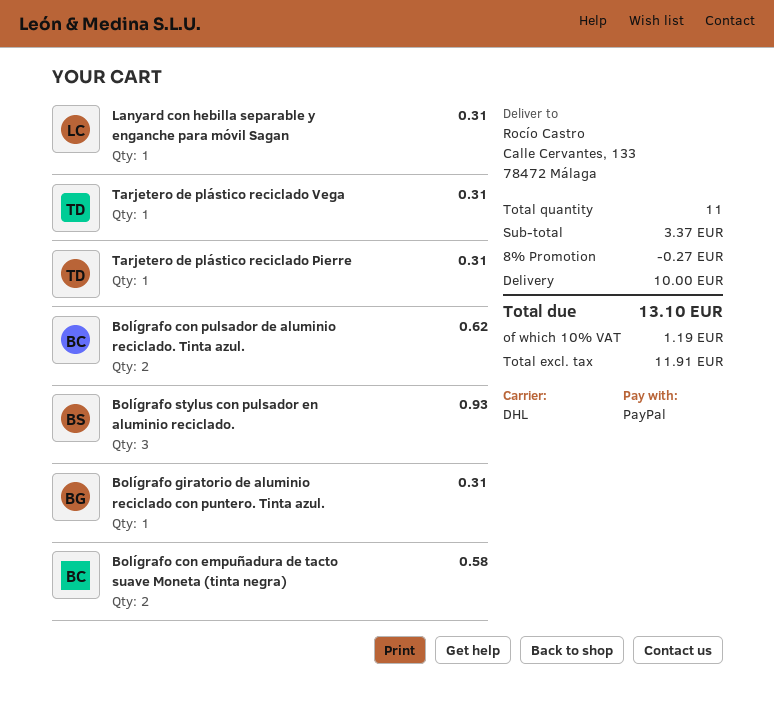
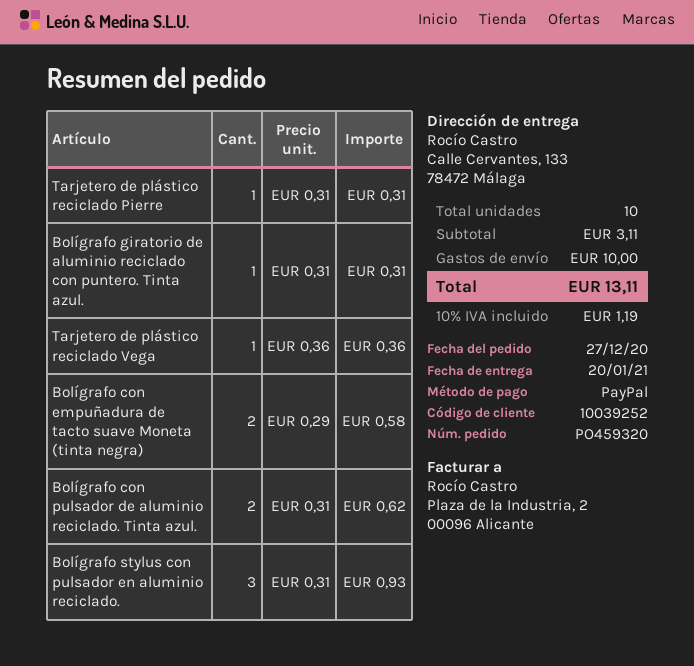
Lanyard con hebilla separable y enganche para móvil Sagan: 1 for 0.31 -> none
Tarjetero de plástico reciclado Vega: 1 for 0.31 -> 1 for 0.36
total quantity: 11 -> 10
subtotal: 3.37 -> 3.11
discount: 8% = 0.27 -> none
total: 13.10 -> 13.11

